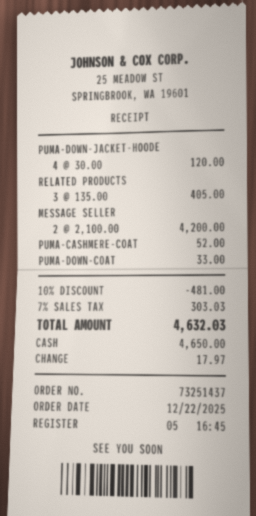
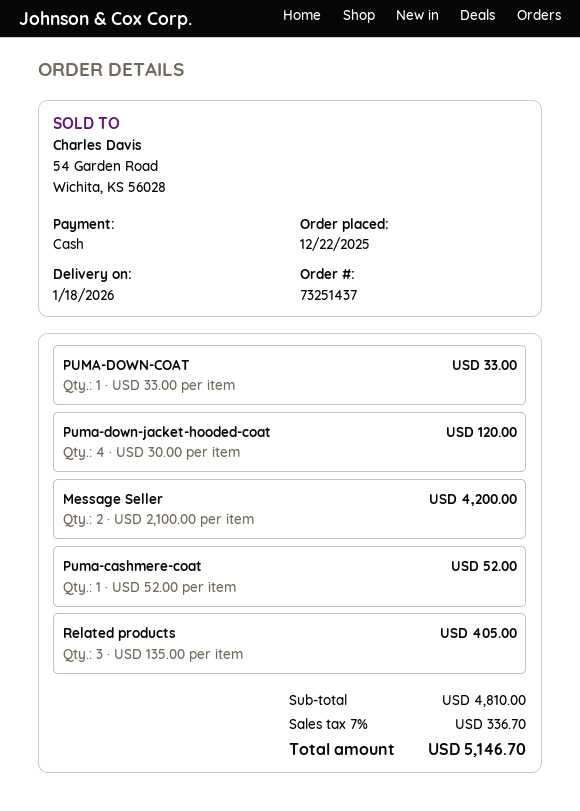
discount: 10% = 481.00 -> none
tax: 7% = 303.03 -> 7% = 336.70
total: 4632.03 -> 5146.70

